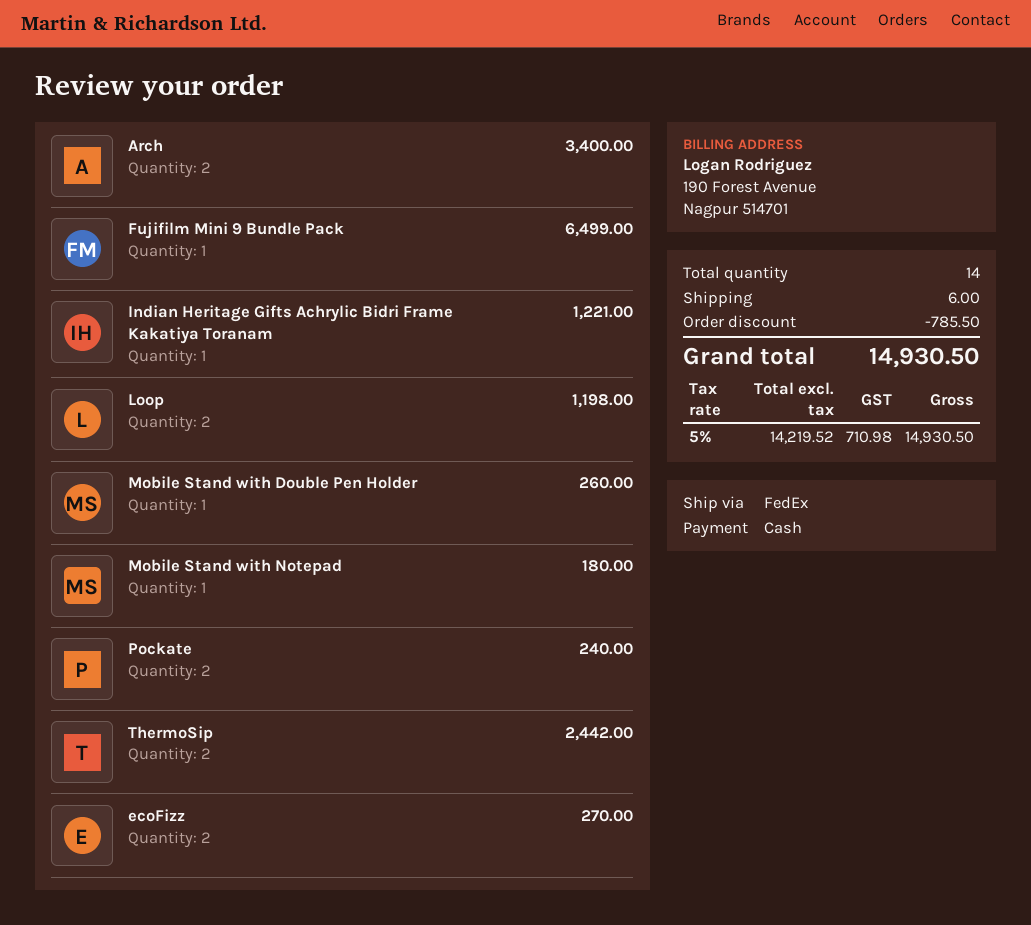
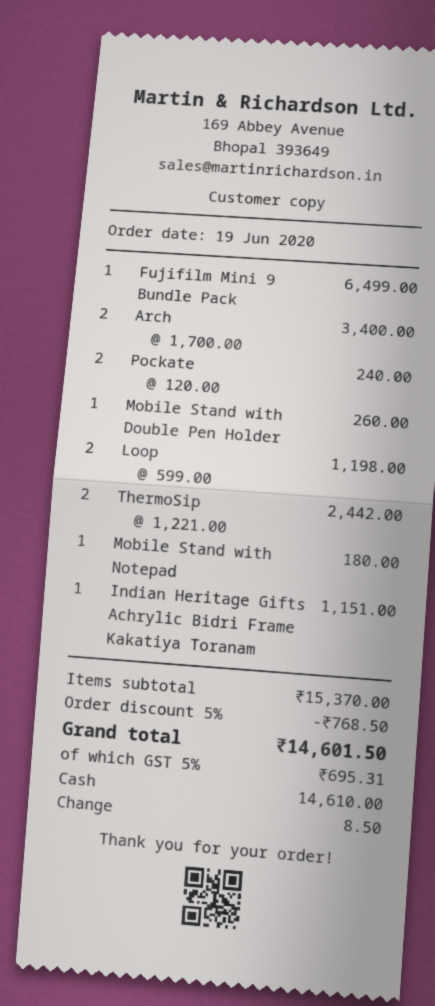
Indian Heritage Gifts Achrylic Bidri Frame Kakatiya Toranam: 1 for 1221.00 -> 1 for 1151.00
ecoFizz: 2 for 270.00 -> none
discount: 785.50 -> 768.50
shipping: 6.00 -> none
tax: 5% = 710.98 -> 5% = 695.31
total: 14930.50 -> 14601.50

